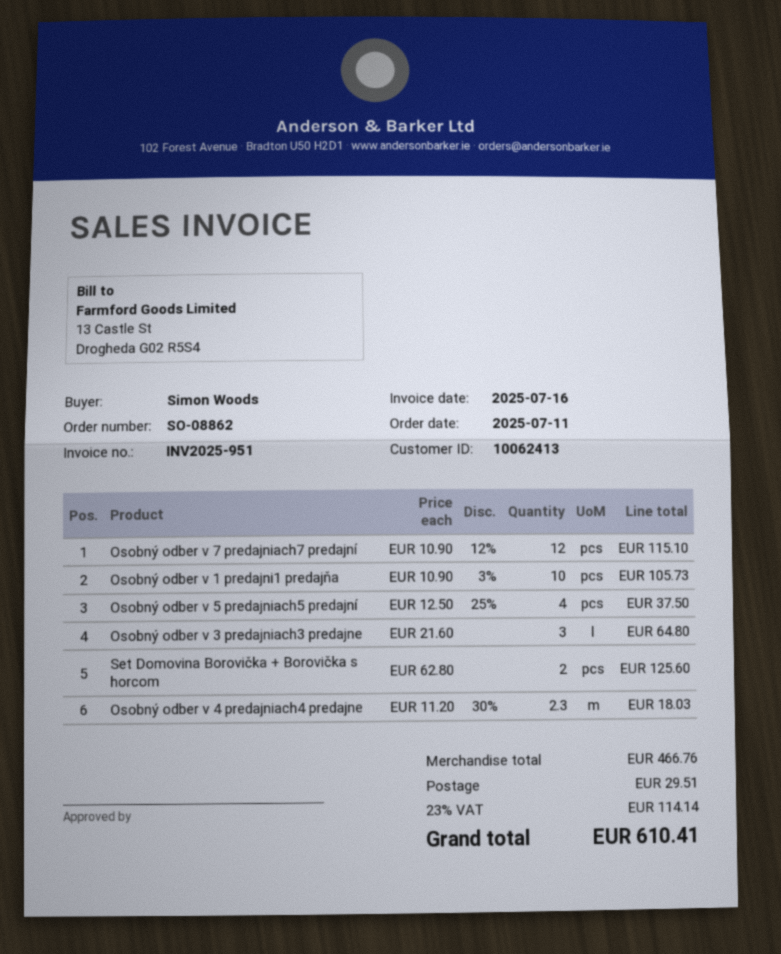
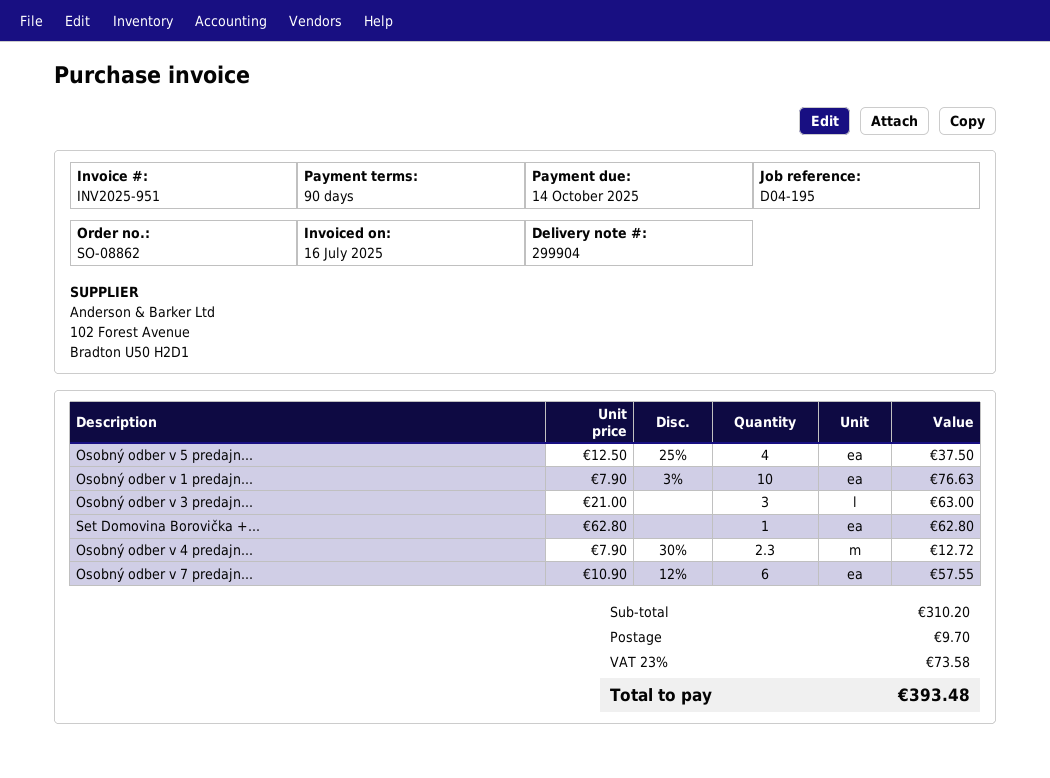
Osobný odber v 7 predajniach7 predajní: 12 x 10.90 - 12% = 115.10 -> 6 x 10.90 - 12% = 57.55
Osobný odber v 1 predajni1 predajňa: 10 x 10.90 - 3% = 105.73 -> 10 x 7.90 - 3% = 76.63
Osobný odber v 3 predajniach3 predajne: 3 x 21.60 = 64.80 -> 3 x 21.00 = 63.00
Set Domovina Borovička + Borovička s horcom: 2 x 62.80 = 125.60 -> 1 x 62.80 = 62.80
Osobný odber v 4 predajniach4 predajne: 2.3 x 11.20 - 30% = 18.03 -> 2.3 x 7.90 - 30% = 12.72
subtotal: 466.76 -> 310.20
shipping: 29.51 -> 9.70
tax: 23% = 114.14 -> 23% = 73.58
total: 610.41 -> 393.48

